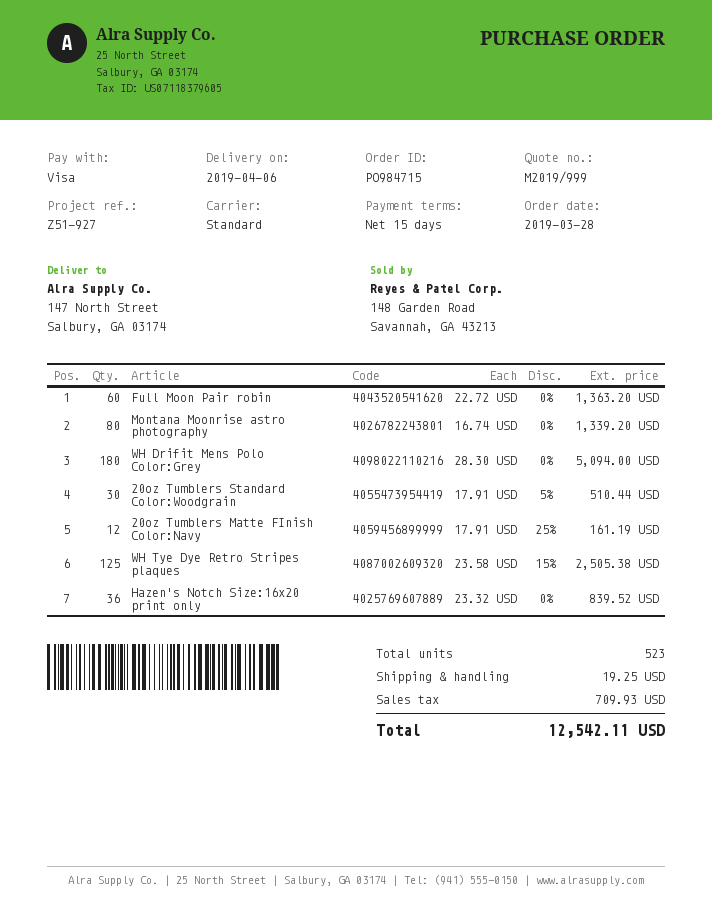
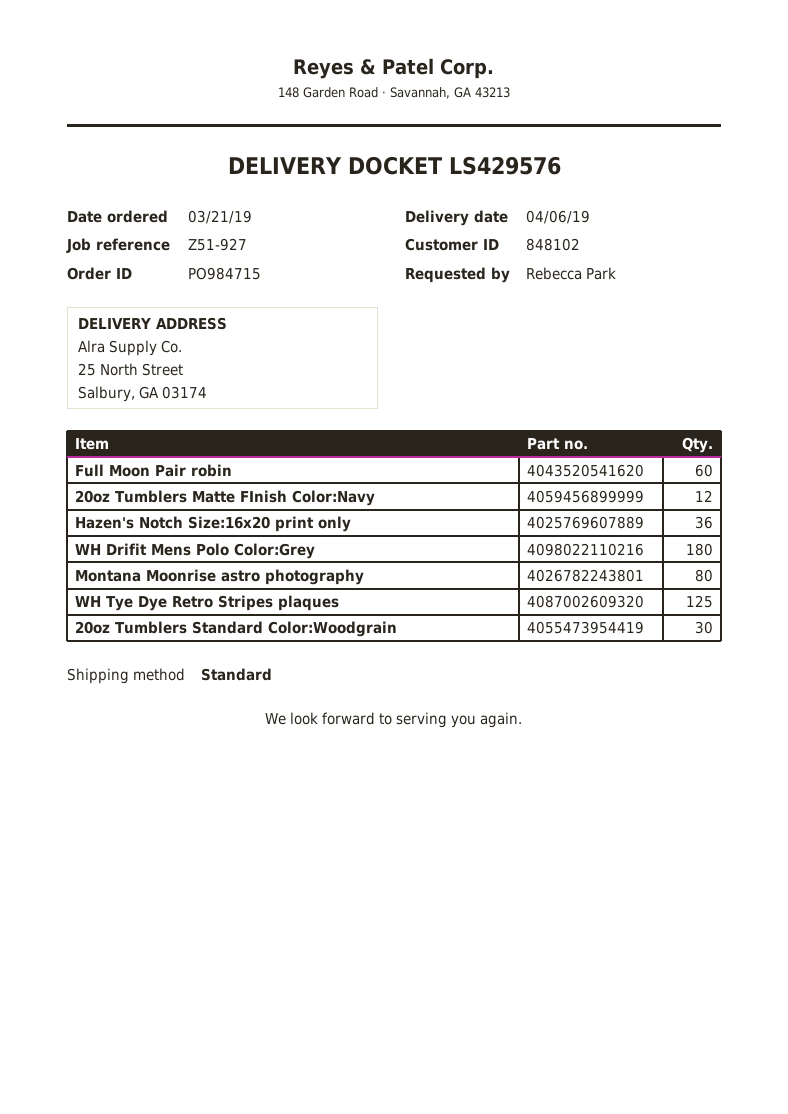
order date: 2019-03-28 -> 2019-03-21
ship to: 147 North Street, Salbury, GA 03174 -> 25 North Street, Salbury, GA 03174

